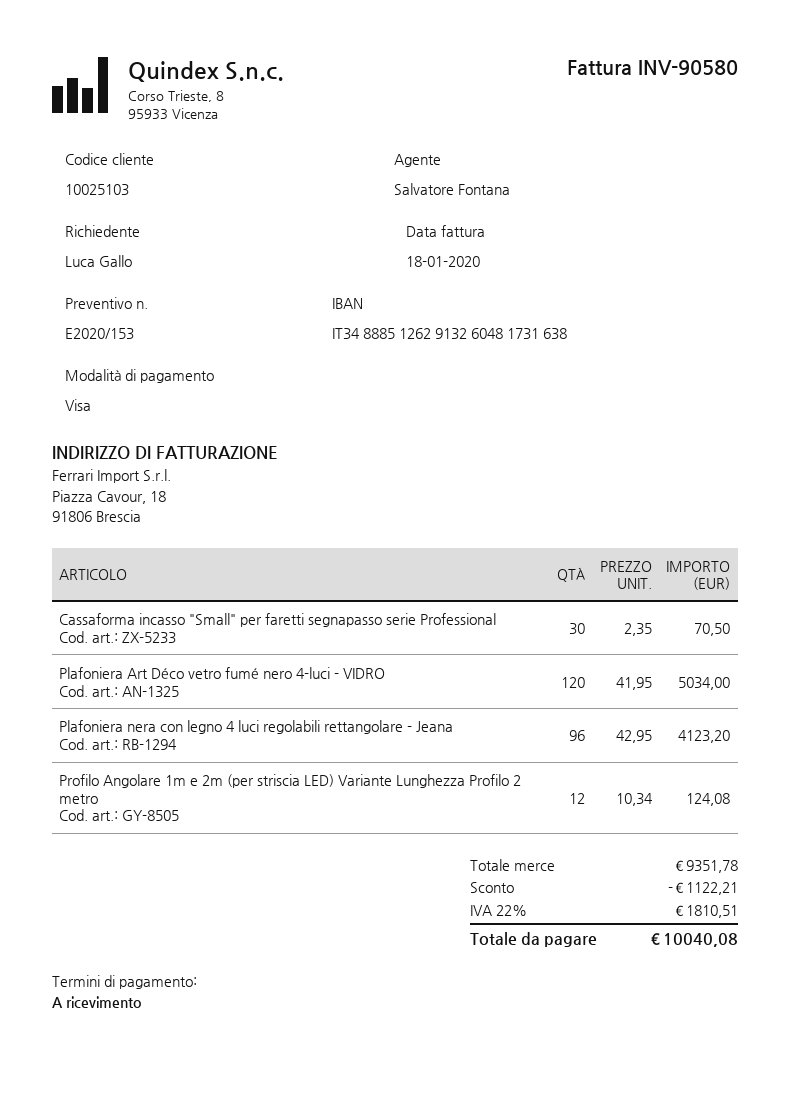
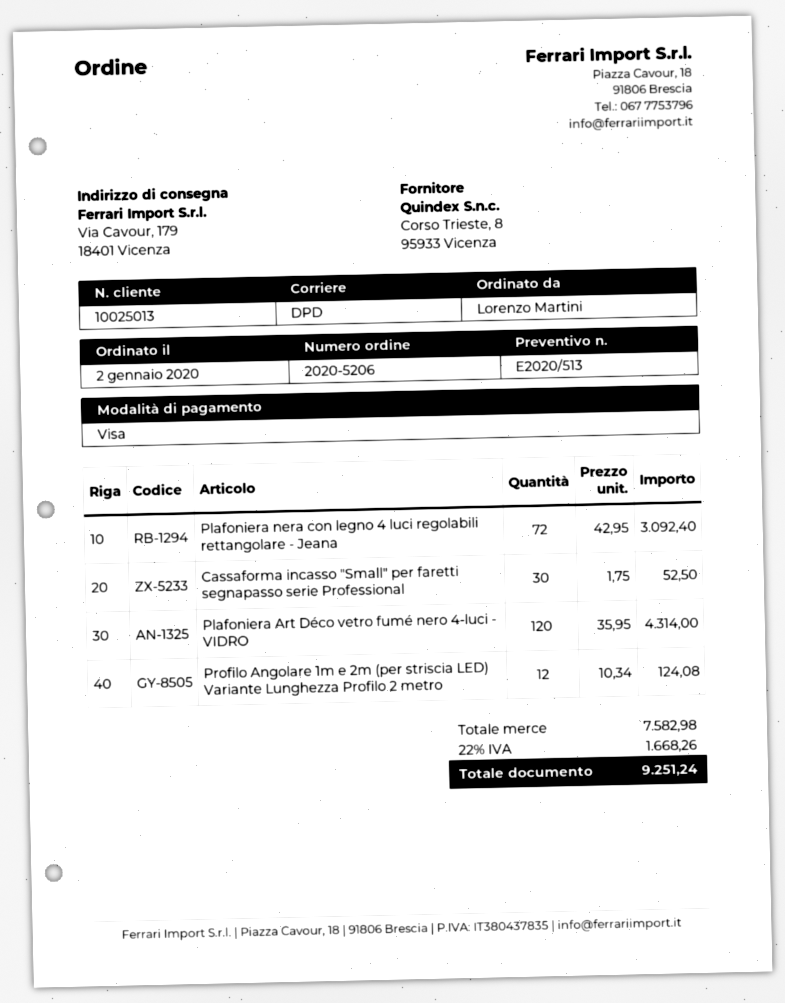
quote number: E2020/153 -> E2020/513
customer number: 10025103 -> 10025013
ordered by: Luca Gallo -> Lorenzo Martini
Cassaforma incasso "Small" per faretti segnapasso serie Professional: 30 x 2.35 = 70.50 -> 30 x 1.75 = 52.50
Plafoniera Art Déco vetro fumé nero 4-luci - VIDRO: 120 x 41.95 = 5034.00 -> 120 x 35.95 = 4314.00
Plafoniera nera con legno 4 luci regolabili rettangolare - Jeana: 96 x 42.95 = 4123.20 -> 72 x 42.95 = 3092.40
subtotal: 9351.78 -> 7582.98
discount: 1122.21 -> none
tax: 22% = 1810.51 -> 22% = 1668.26
total: 10040.08 -> 9251.24

